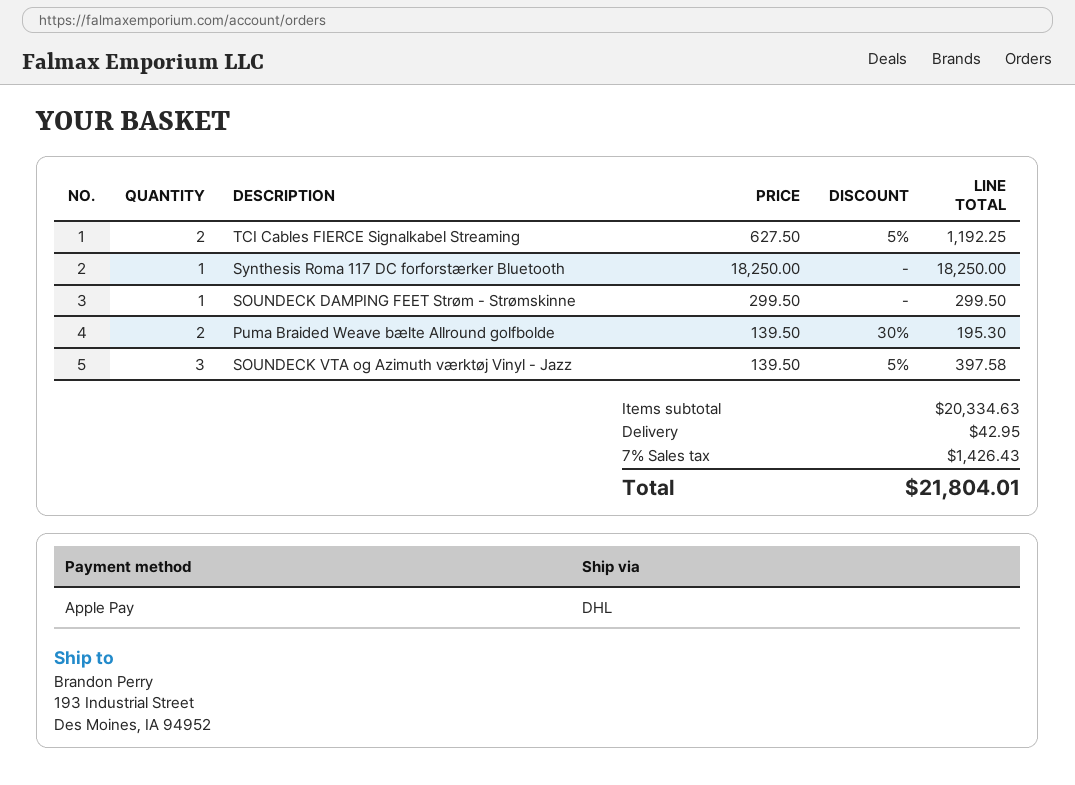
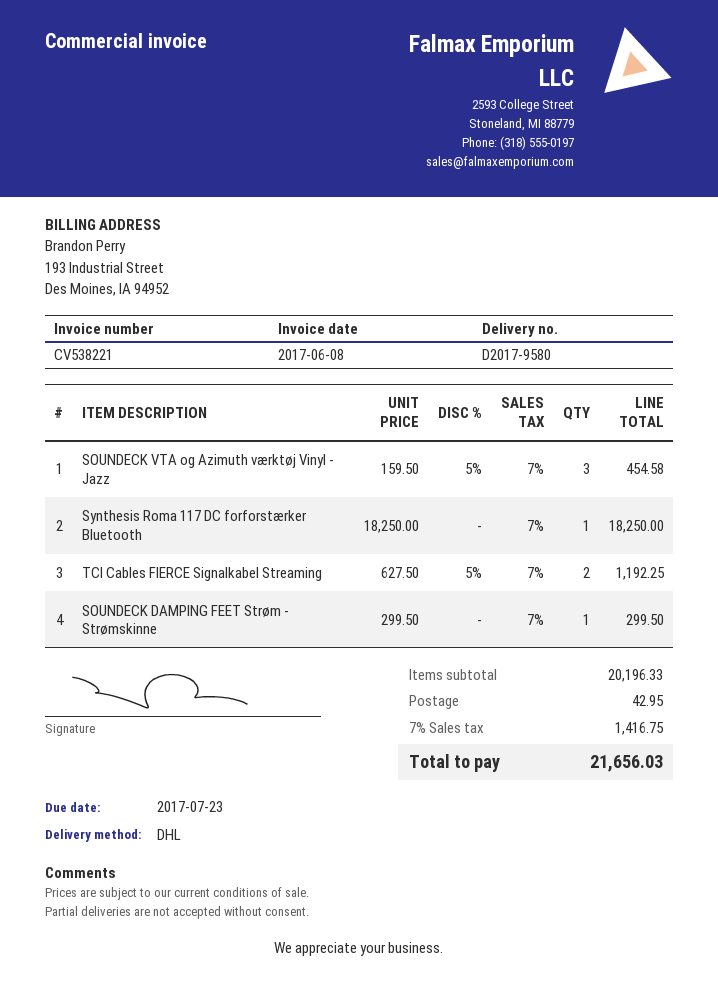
Puma Braided Weave bælte Allround golfbolde: 2 x 139.50 - 30% = 195.30 -> none
SOUNDECK VTA og Azimuth værktøj Vinyl - Jazz: 3 x 139.50 - 5% = 397.58 -> 3 x 159.50 - 5% = 454.58
subtotal: 20334.63 -> 20196.33
tax: 7% = 1426.43 -> 7% = 1416.75
total: 21804.01 -> 21656.03

